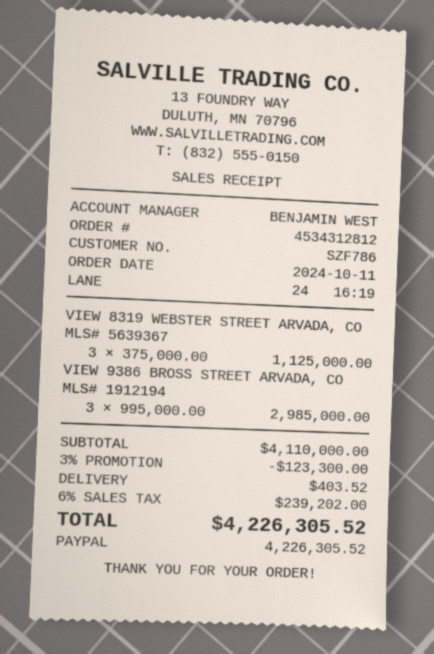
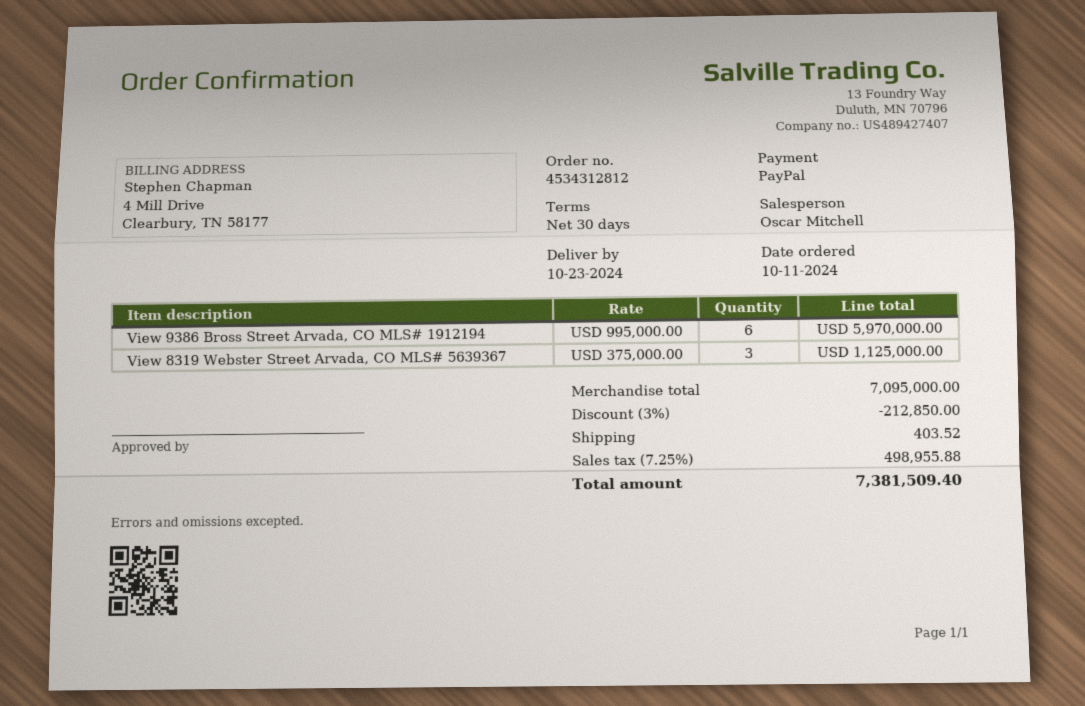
sales rep: BENJAMIN WEST -> Oscar Mitchell
VIEW 9386 BROSS STREET ARVADA, CO MLS# 1912194: 3 x 995000.00 = 2985000.00 -> 6 x 995000.00 = 5970000.00
subtotal: 4110000.00 -> 7095000.00
discount: 3% = 123300.00 -> 3% = 212850.00
tax: 6% = 239202.00 -> 7.25% = 498955.88
total: 4226305.52 -> 7381509.40

